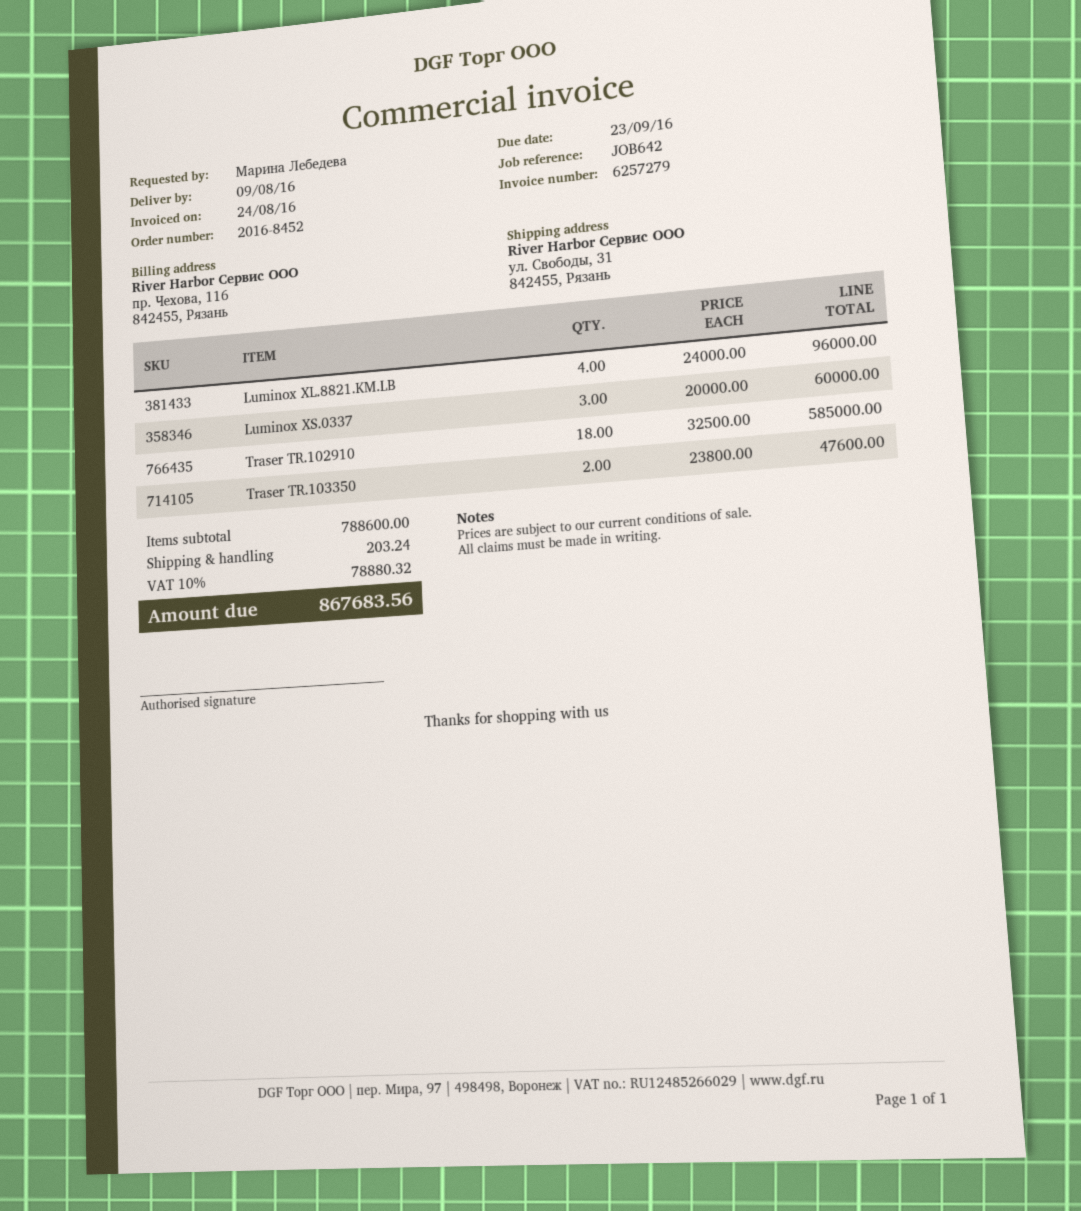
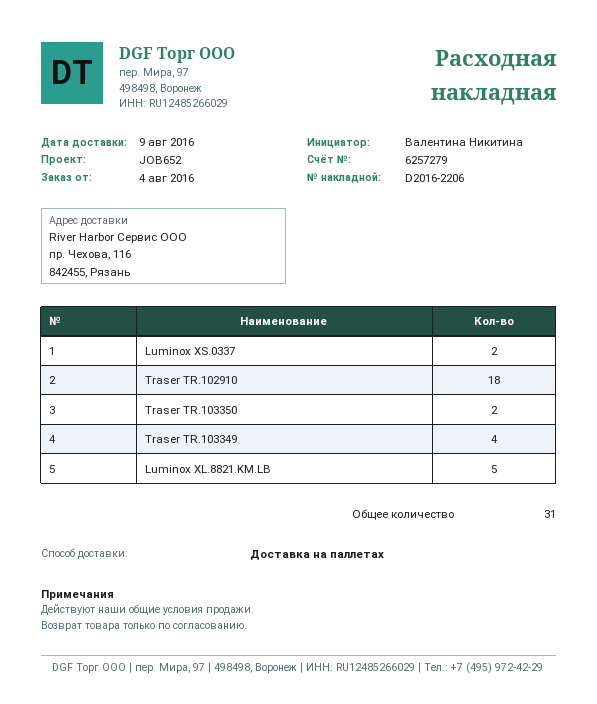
reference: JOB642 -> JOB652
ordered by: Марина Лебедева -> Валентина Никитина
ship to: ул. Свободы, 31, 842455, Рязань -> пр. Чехова, 116, 842455, Рязань
Luminox XL.8821.KM.LB: 4 -> 5
Luminox XS.0337: 3 -> 2
Traser TR.103349: none -> 4

